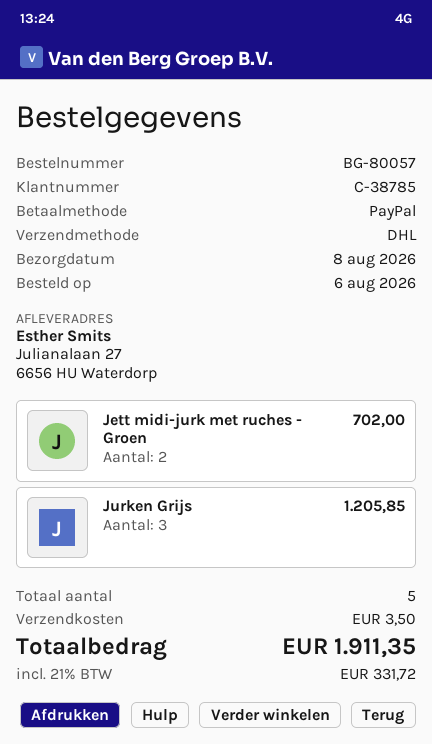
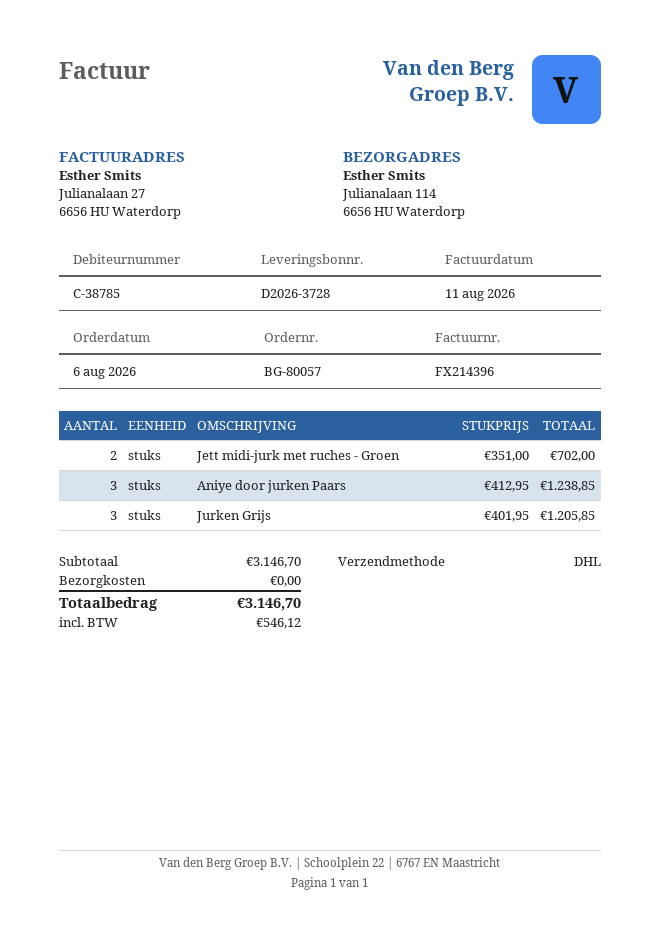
ship to: Julianalaan 27, 6656 HU Waterdorp -> Julianalaan 114, 6656 HU Waterdorp
Aniye door jurken Paars: none -> 3 for 1238.85
shipping: 3.50 -> 0.00
tax: 331.72 -> 546.12
total: 1911.35 -> 3146.70

